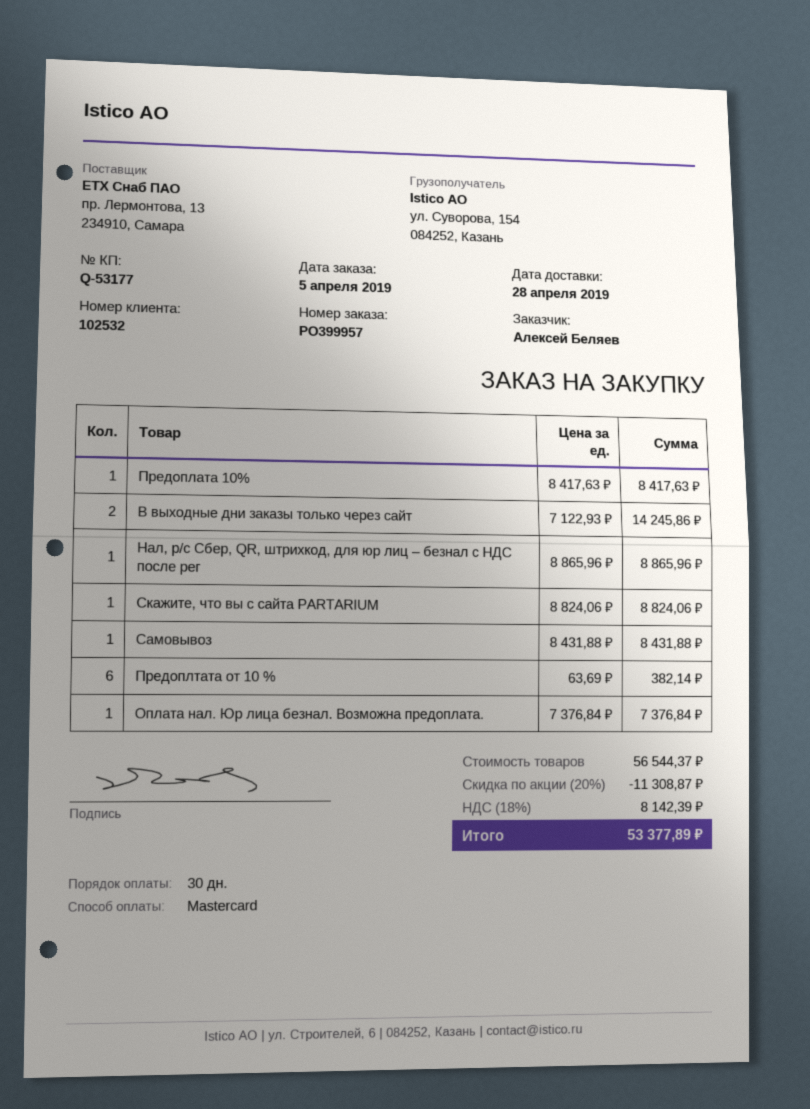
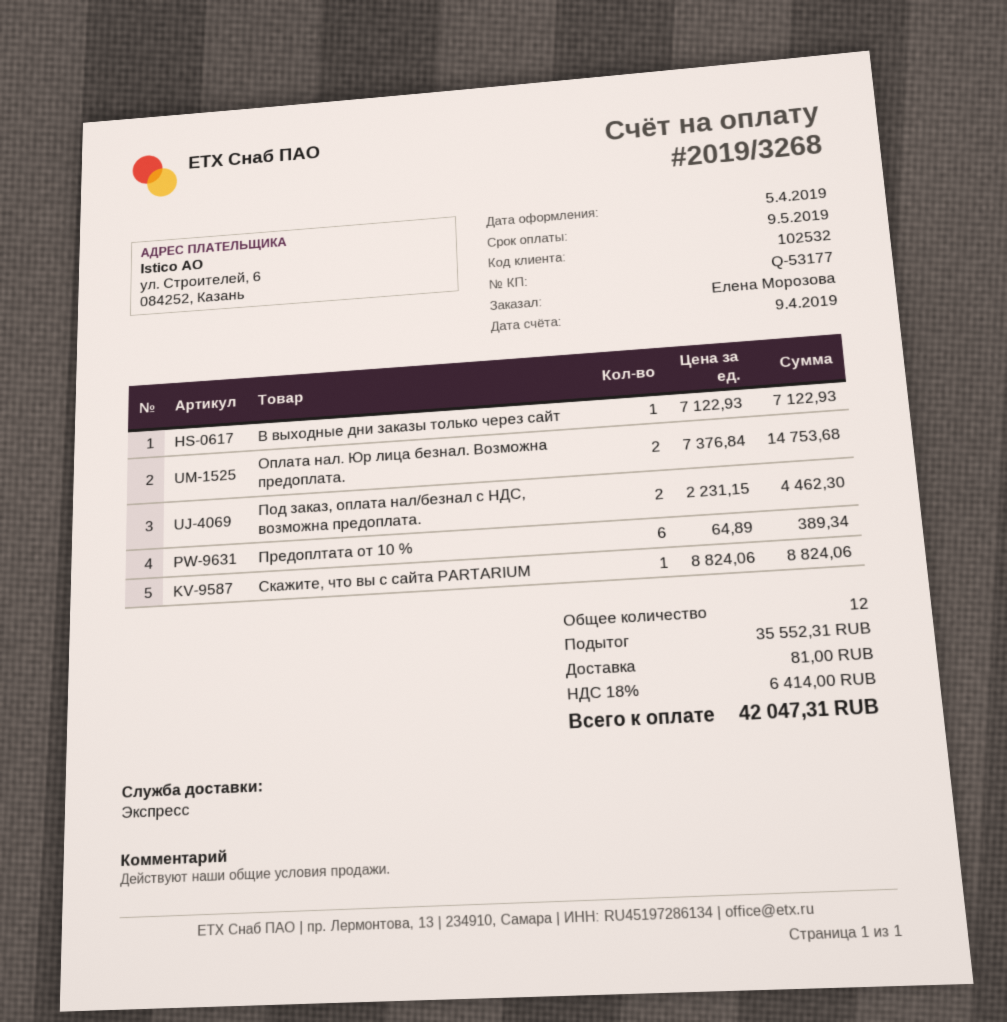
ordered by: Алексей Беляев -> Елена Морозова
Предоплата 10%: 1 x 8417.63 = 8417.63 -> none
В выходные дни заказы только через сайт: 2 x 7122.93 = 14245.86 -> 1 x 7122.93 = 7122.93
Нал, р/с Сбер, QR, штрихкод, для юр лиц – безнал с НДС после рег: 1 x 8865.96 = 8865.96 -> none
Самовывоз: 1 x 8431.88 = 8431.88 -> none
Предоплтата от 10 %: 6 x 63.69 = 382.14 -> 6 x 64.89 = 389.34
Оплата нал. Юр лица безнал. Возможна предоплата.: 1 x 7376.84 = 7376.84 -> 2 x 7376.84 = 14753.68
Под заказ, оплата нал/безнал с НДС, возможна предоплата.: none -> 2 x 2231.15 = 4462.30
subtotal: 56544.37 -> 35552.31
discount: 20% = 11308.87 -> none
shipping: none -> 81.00
tax: 18% = 8142.39 -> 18% = 6414.00
total: 53377.89 -> 42047.31

